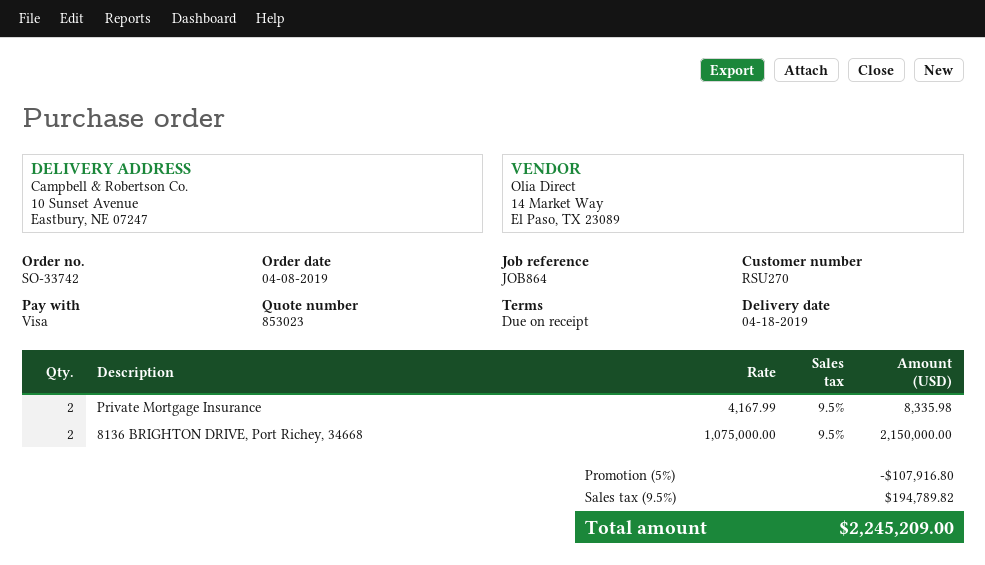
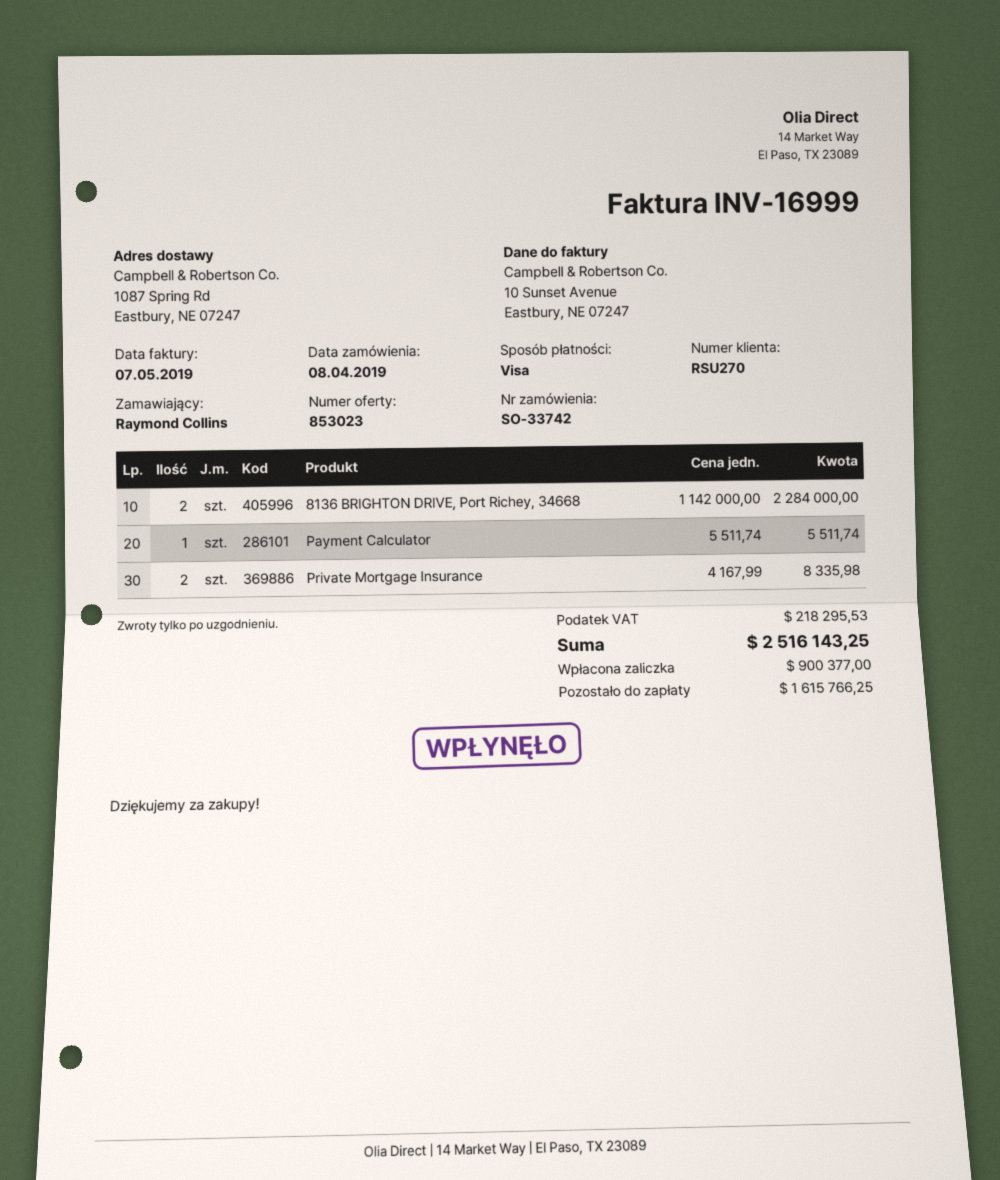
ship to: 10 Sunset Avenue, Eastbury, NE 07247 -> 1087 Spring Rd, Eastbury, NE 07247
8136 BRIGHTON DRIVE, Port Richey, 34668: 2 x 1075000.00 = 2150000.00 -> 2 x 1142000.00 = 2284000.00
Payment Calculator: none -> 1 x 5511.74 = 5511.74
discount: 5% = 107916.80 -> none
tax: 194789.82 -> 218295.53
total: 2245209.00 -> 2516143.25

